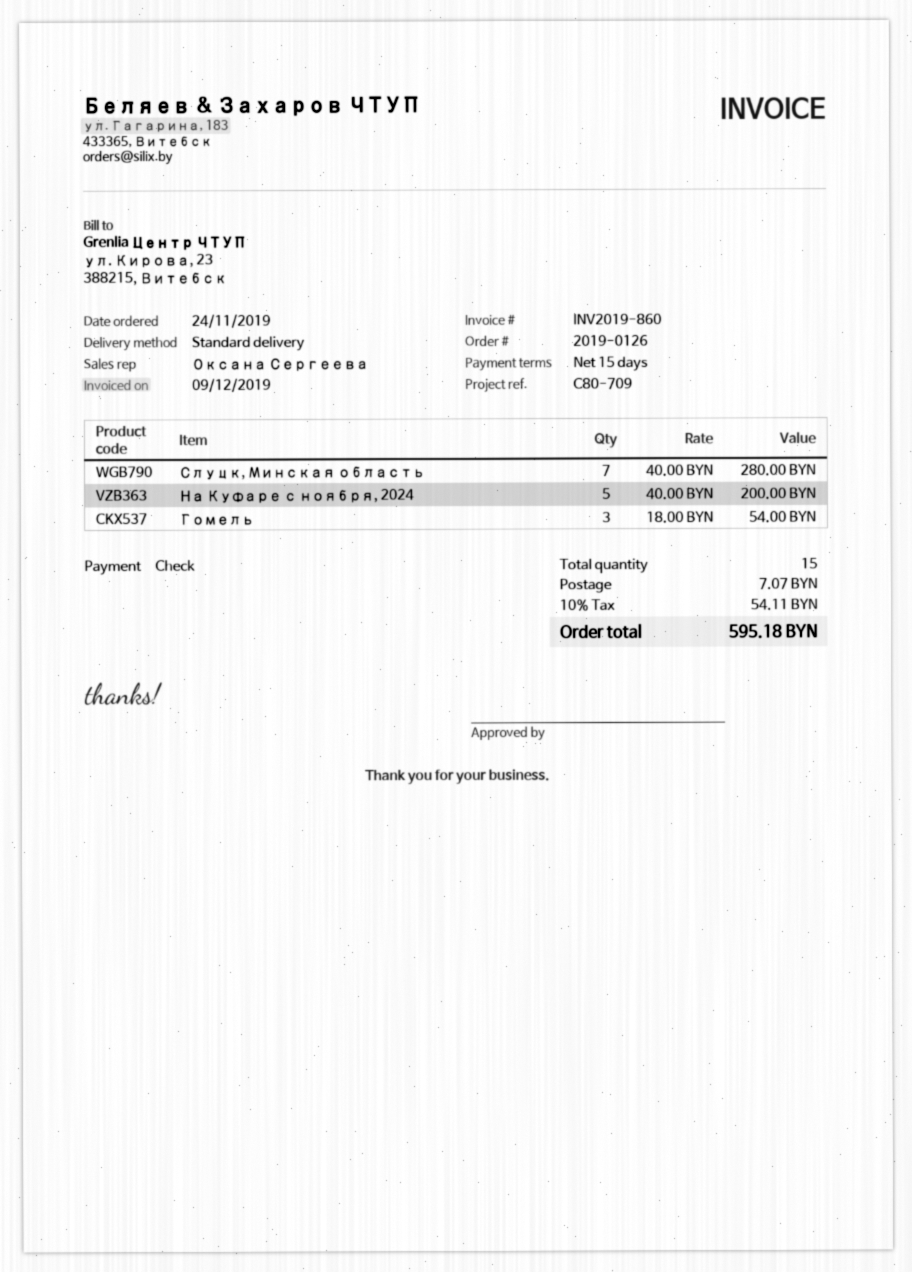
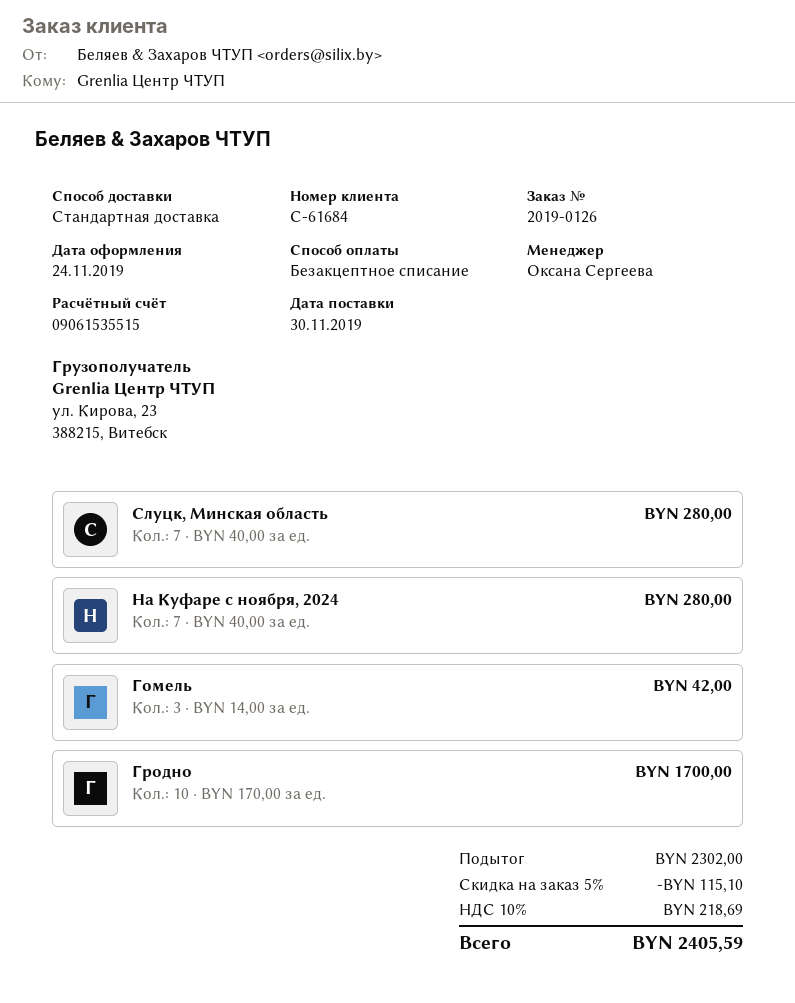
payment method: cheque -> direct debit
На Куфаре с ноября, 2024: 5 x 40.00 = 200.00 -> 7 x 40.00 = 280.00
Гомель: 3 x 18.00 = 54.00 -> 3 x 14.00 = 42.00
Гродно: none -> 10 x 170.00 = 1700.00
discount: none -> 5% = 115.10
shipping: 7.07 -> none
tax: 10% = 54.11 -> 10% = 218.69
total: 595.18 -> 2405.59

